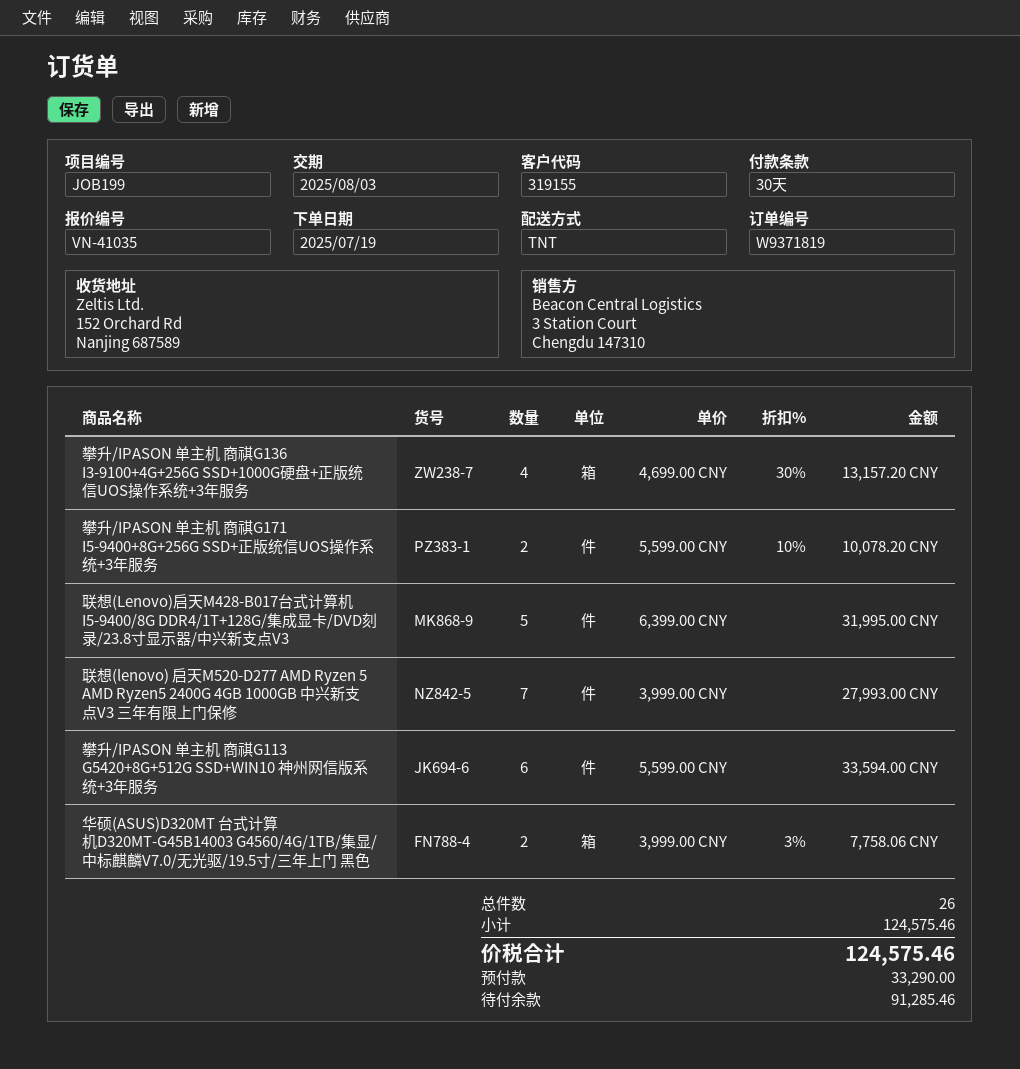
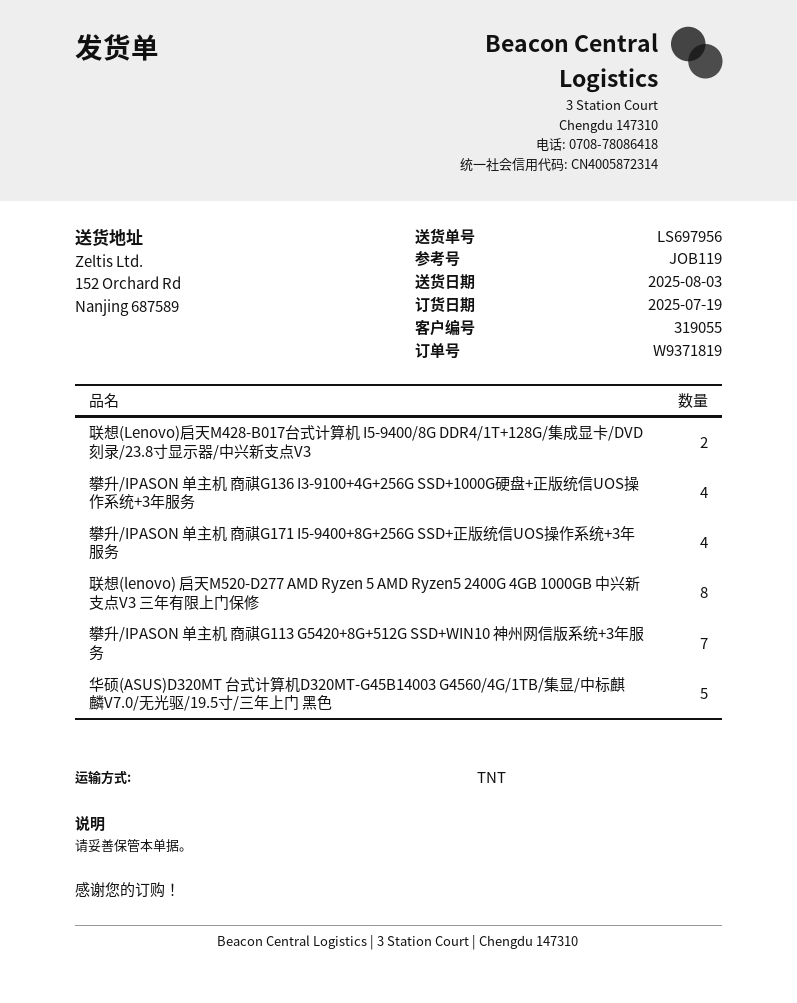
customer number: 319155 -> 319055
reference: JOB199 -> JOB119
攀升/IPASON 单主机 商祺G171 I5-9400+8G+256G SSD+正版统信UOS操作系统+3年服务: 2 -> 4
联想(Lenovo)启天M428-B017台式计算机 I5-9400/8G DDR4/1T+128G/集成显卡/DVD刻录/23.8寸显示器/中兴新支点V3: 5 -> 2
联想(lenovo) 启天M520-D277 AMD Ryzen 5 AMD Ryzen5 2400G 4GB 1000GB 中兴新支点V3 三年有限上门保修: 7 -> 8
攀升/IPASON 单主机 商祺G113 G5420+8G+512G SSD+WIN10 神州网信版系统+3年服务: 6 -> 7
华硕(ASUS)D320MT 台式计算机D320MT-G45B14003 G4560/4G/1TB/集显/中标麒麟V7.0/无光驱/19.5寸/三年上门 黑色: 2 -> 5

